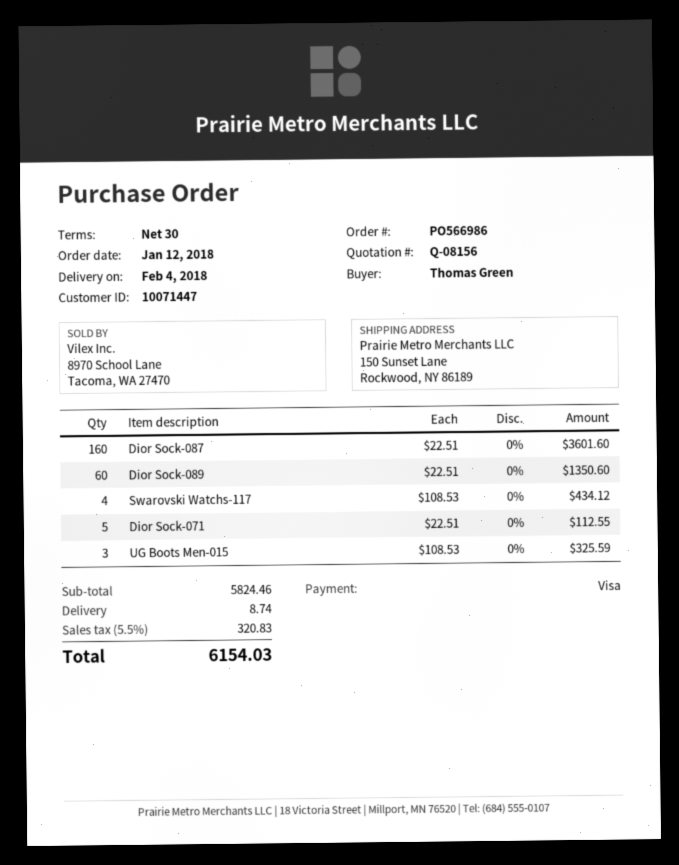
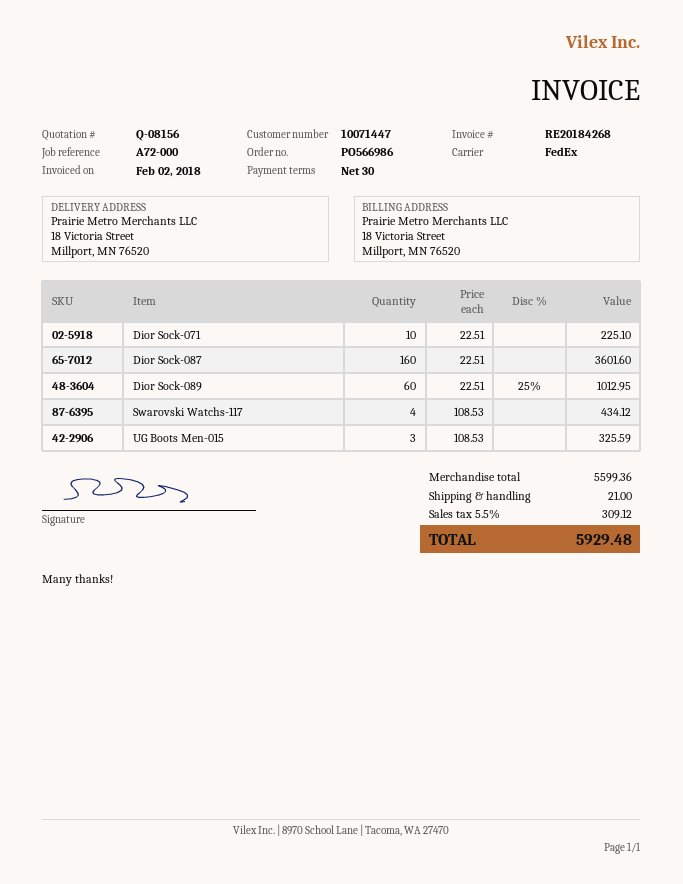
ship to: 150 Sunset Lane, Rockwood, NY 86189 -> 18 Victoria Street, Millport, MN 76520
Dior Sock-089: 60 x 22.51 = 1350.60 -> 60 x 22.51 - 25% = 1012.95
Dior Sock-071: 5 x 22.51 = 112.55 -> 10 x 22.51 = 225.10
subtotal: 5824.46 -> 5599.36
shipping: 8.74 -> 21.00
tax: 5.5% = 320.83 -> 5.5% = 309.12
total: 6154.03 -> 5929.48

